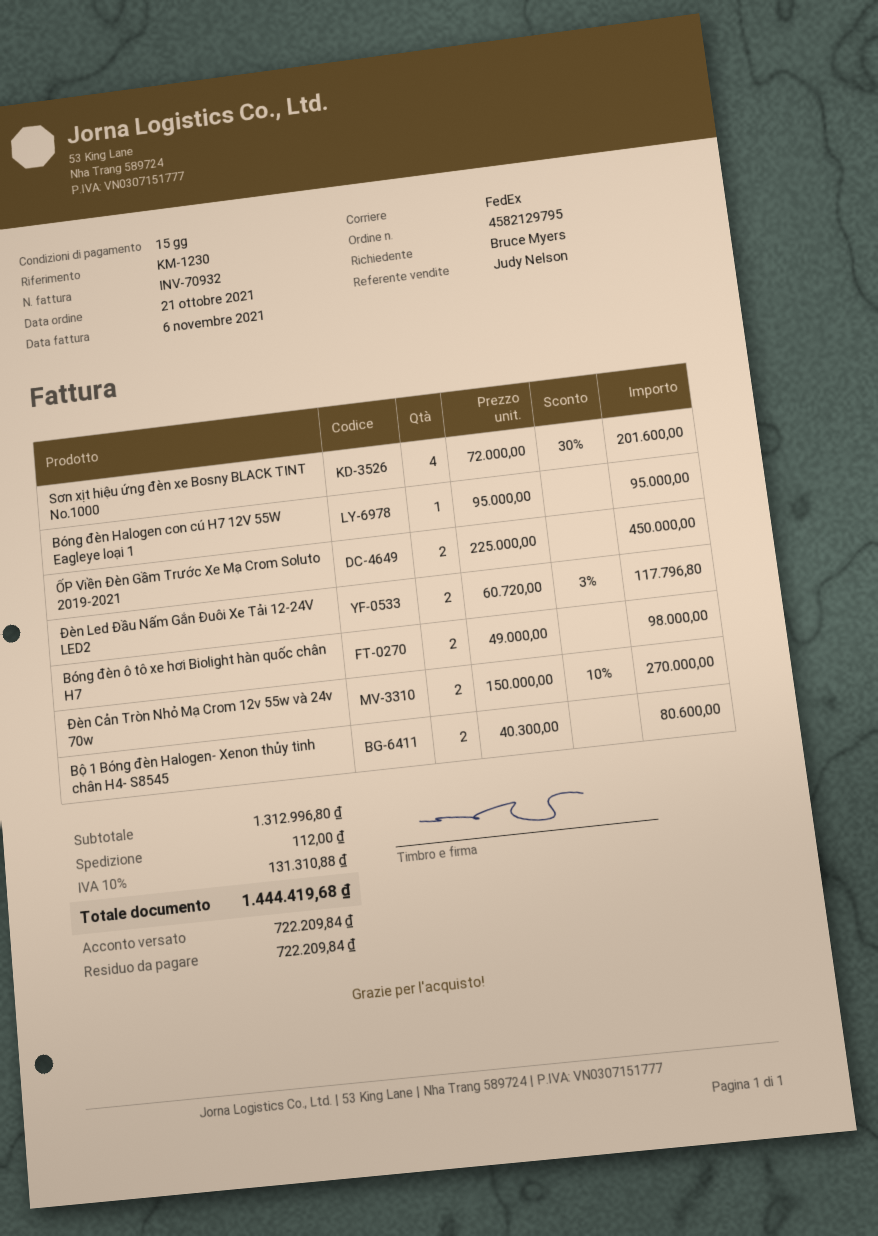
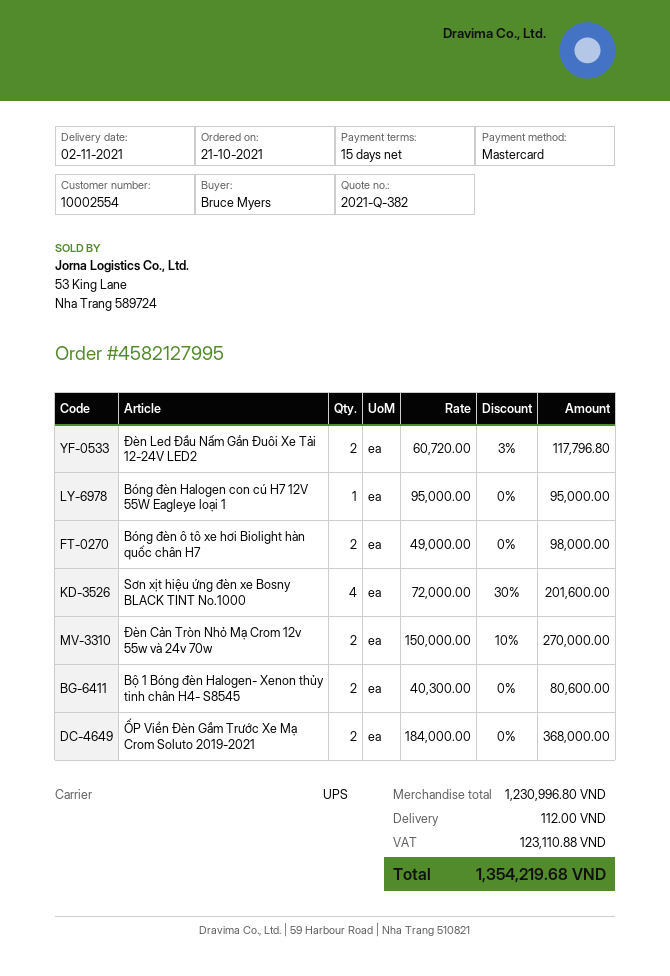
order number: 4582129795 -> 4582127995
shipping method: FedEx -> UPS
ỐP Viền Đèn Gầm Trước Xe Mạ Crom Soluto 2019-2021: 2 x 225000.00 = 450000.00 -> 2 x 184000.00 = 368000.00
subtotal: 1312996.80 -> 1230996.80
tax: 131310.88 -> 123110.88
total: 1444419.68 -> 1354219.68

